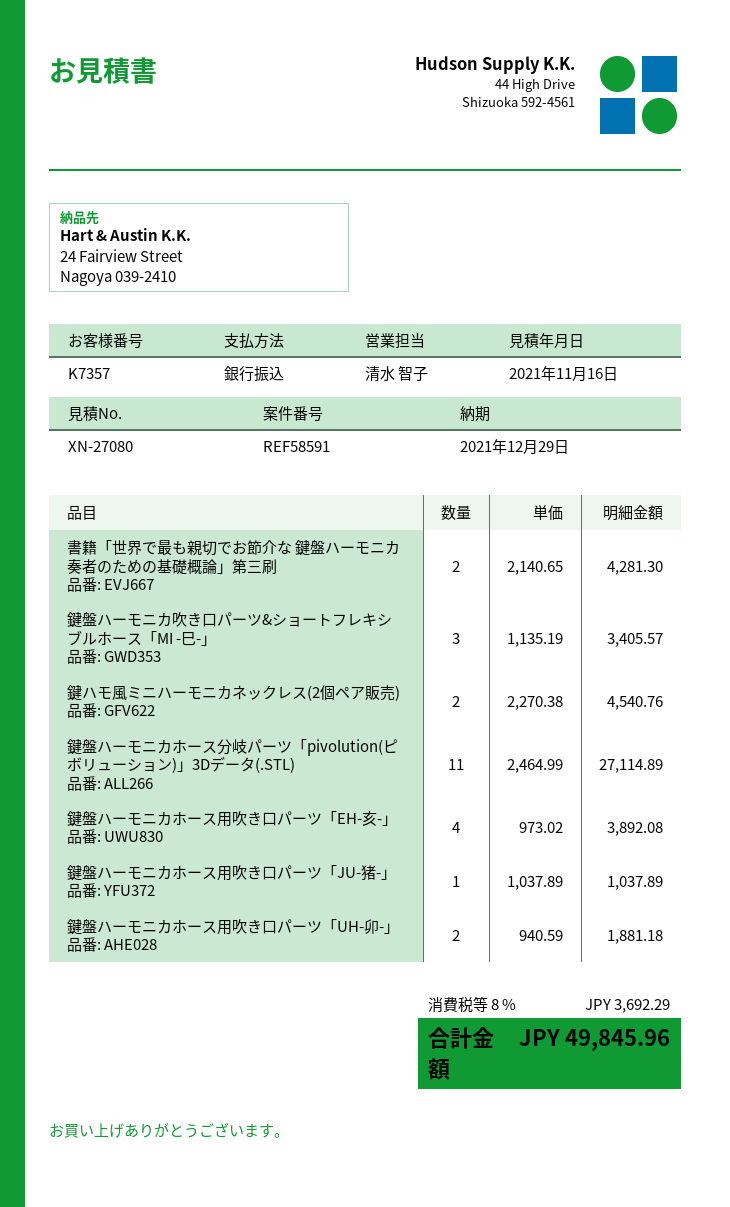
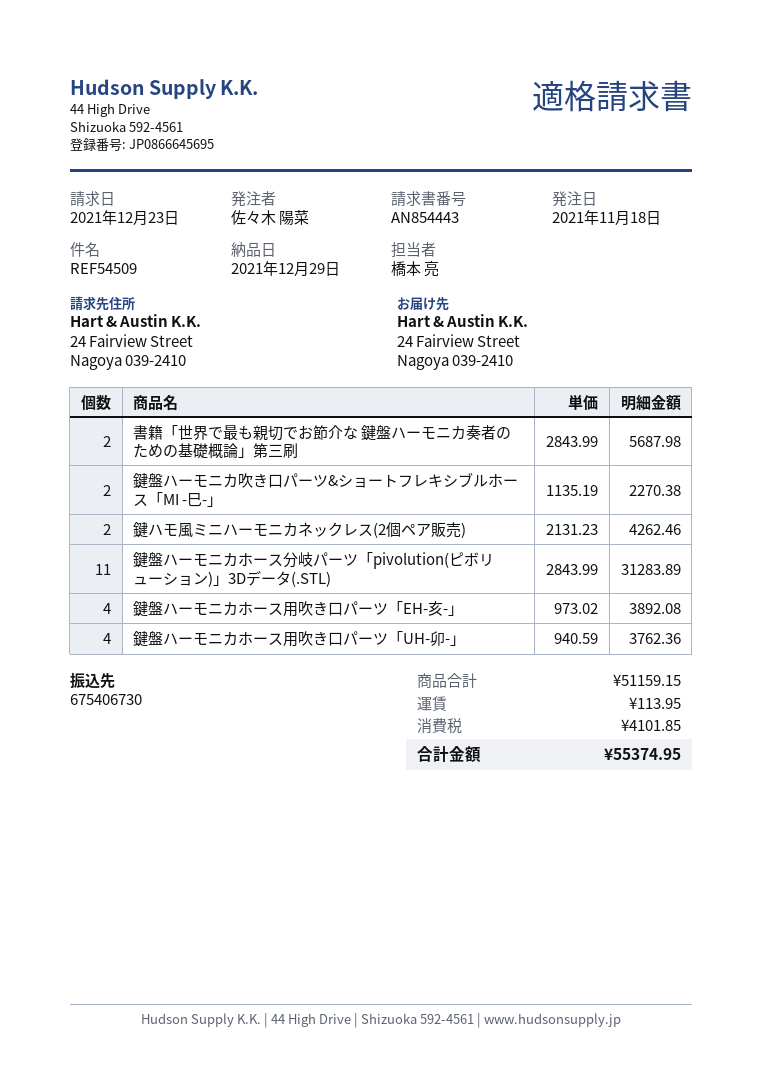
reference: REF58591 -> REF54509
sales rep: 清水 智子 -> 橋本 亮
書籍「世界で最も親切でお節介な 鍵盤ハーモニカ奏者のための基礎概論」第三刷: 2 x 2140.65 = 4281.30 -> 2 x 2843.99 = 5687.98
鍵盤ハーモニカ吹き口パーツ&ショートフレキシブルホース「MI -巳-」: 3 x 1135.19 = 3405.57 -> 2 x 1135.19 = 2270.38
鍵ハモ風ミニハーモニカネックレス(2個ペア販売): 2 x 2270.38 = 4540.76 -> 2 x 2131.23 = 4262.46
鍵盤ハーモニカホース分岐パーツ「pivolution(ピボリューション)」3Dデータ(.STL): 11 x 2464.99 = 27114.89 -> 11 x 2843.99 = 31283.89
鍵盤ハーモニカホース用吹き口パーツ「JU-猪-」: 1 x 1037.89 = 1037.89 -> none
鍵盤ハーモニカホース用吹き口パーツ「UH-卯-」: 2 x 940.59 = 1881.18 -> 4 x 940.59 = 3762.36
shipping: none -> 113.95
tax: 3692.29 -> 4101.85
total: 49845.96 -> 55374.95

